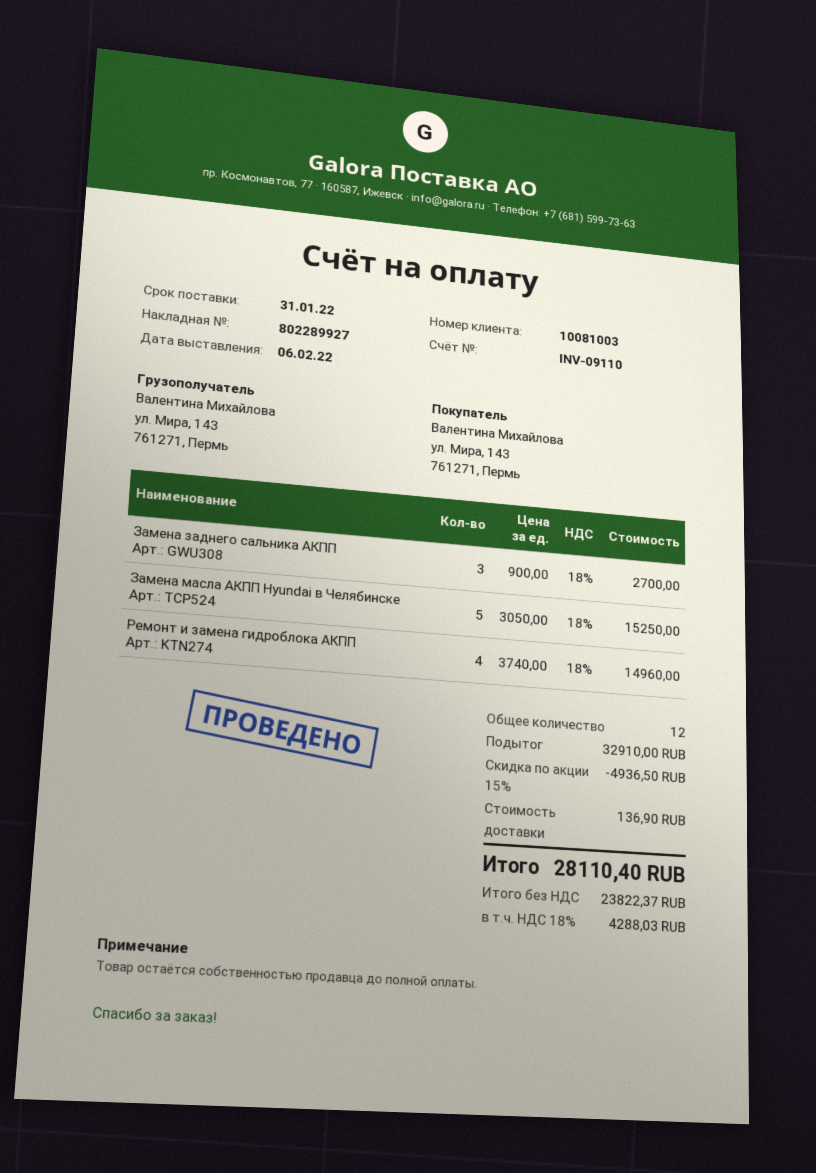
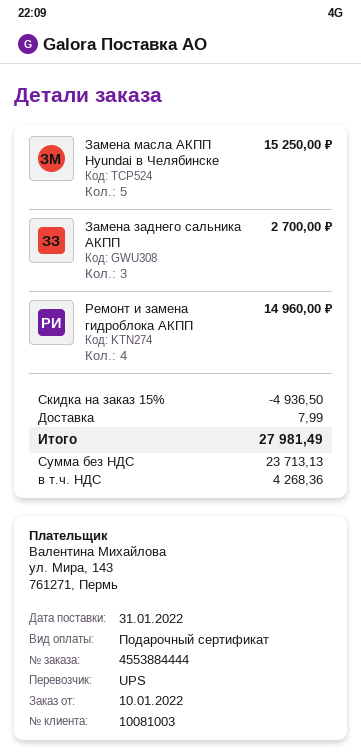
shipping: 136.90 -> 7.99
net: 23822.37 -> 23713.13
tax: 4288.03 -> 4268.36
total: 28110.40 -> 27981.49

